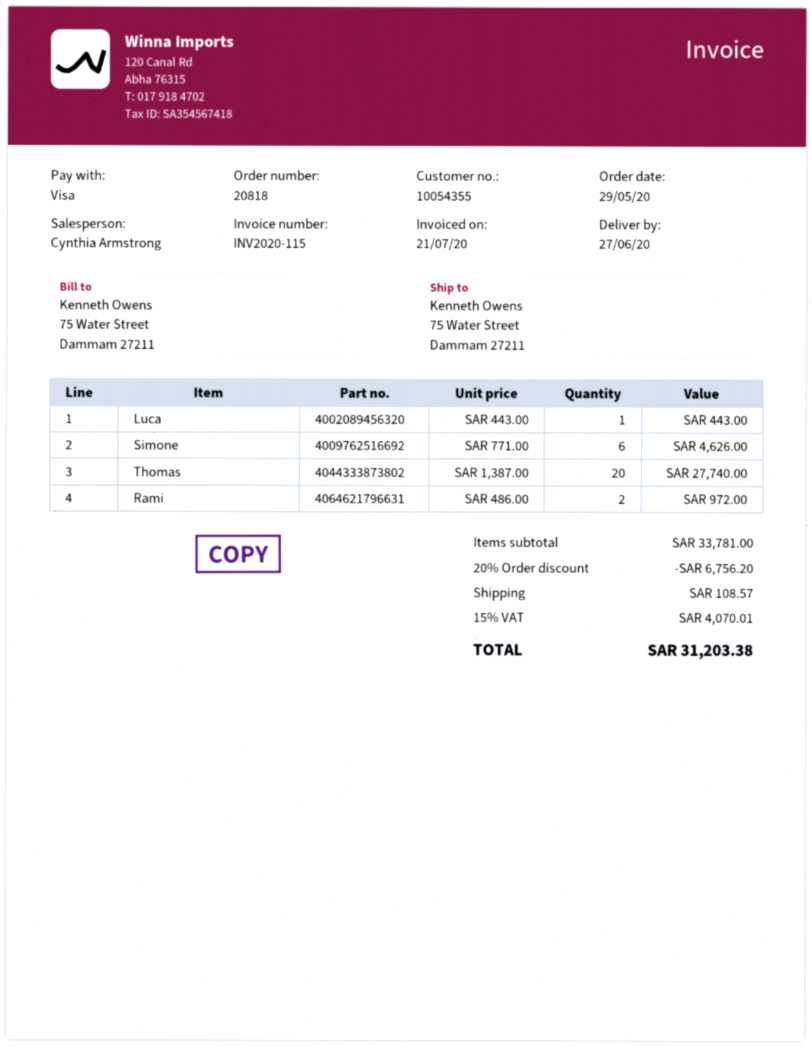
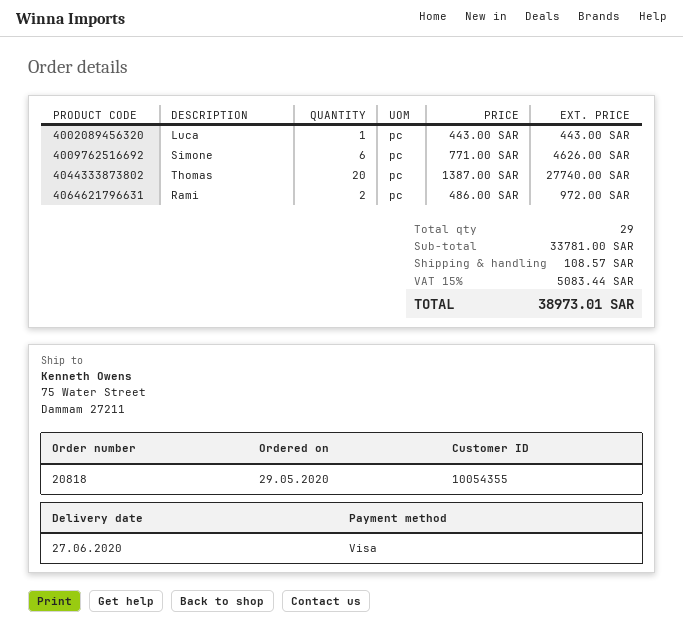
discount: 20% = 6756.20 -> none
tax: 15% = 4070.01 -> 15% = 5083.44
total: 31203.38 -> 38973.01

